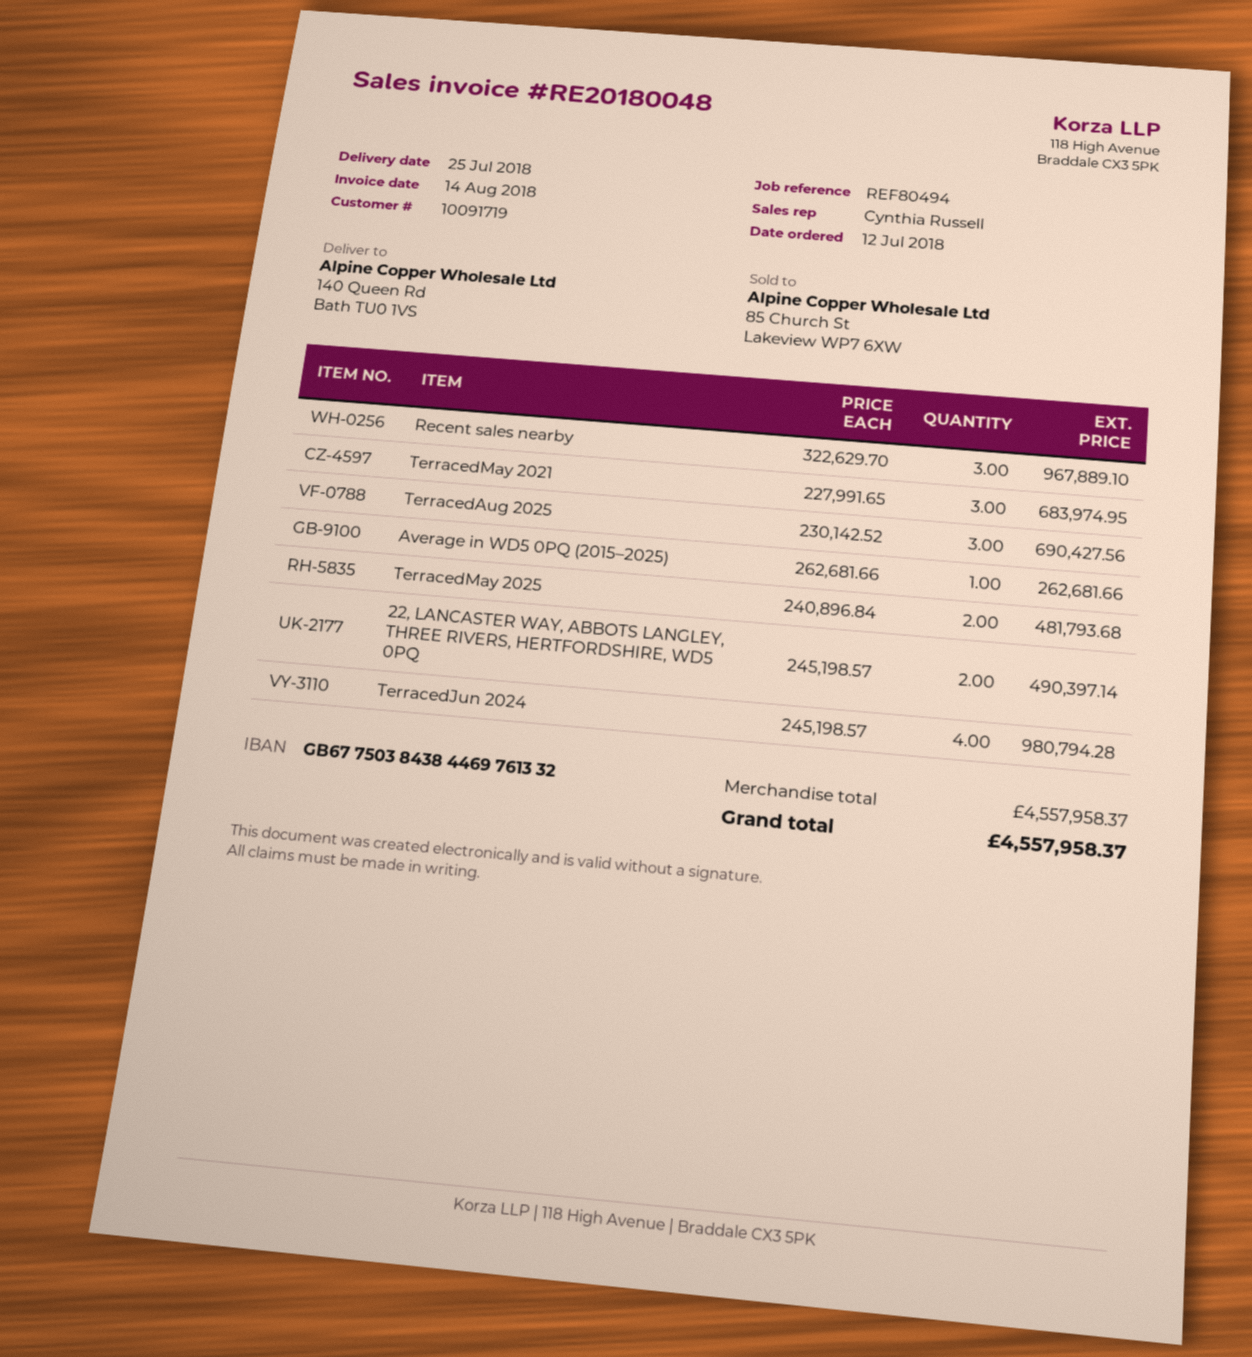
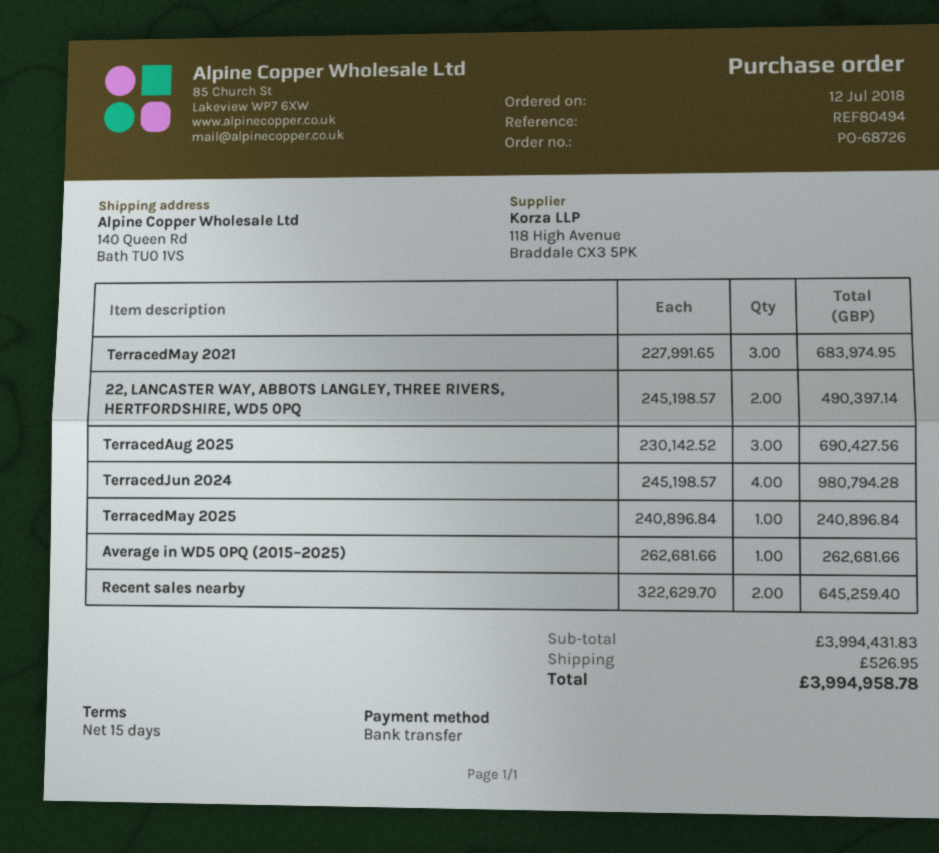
Recent sales nearby: 3 x 322629.70 = 967889.10 -> 2 x 322629.70 = 645259.40
TerracedMay 2025: 2 x 240896.84 = 481793.68 -> 1 x 240896.84 = 240896.84
subtotal: 4557958.37 -> 3994431.83
shipping: none -> 526.95
total: 4557958.37 -> 3994958.78

